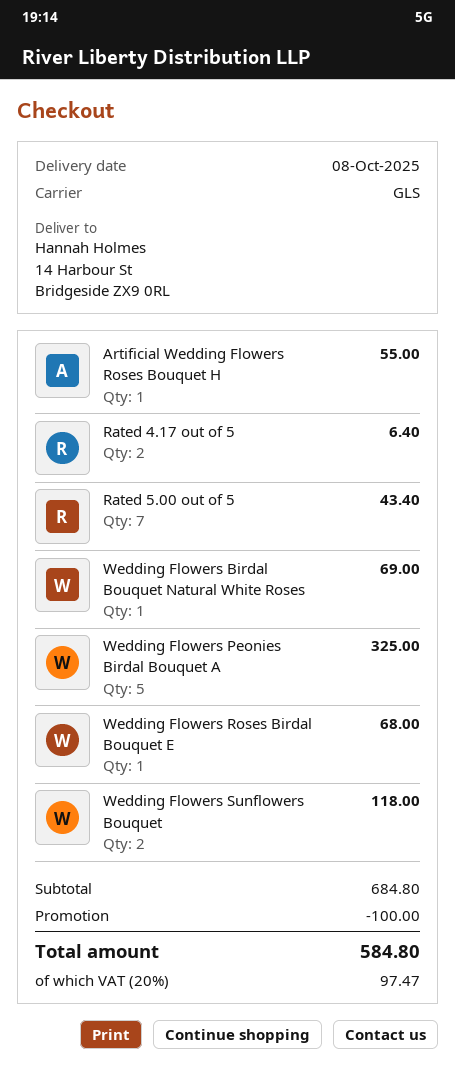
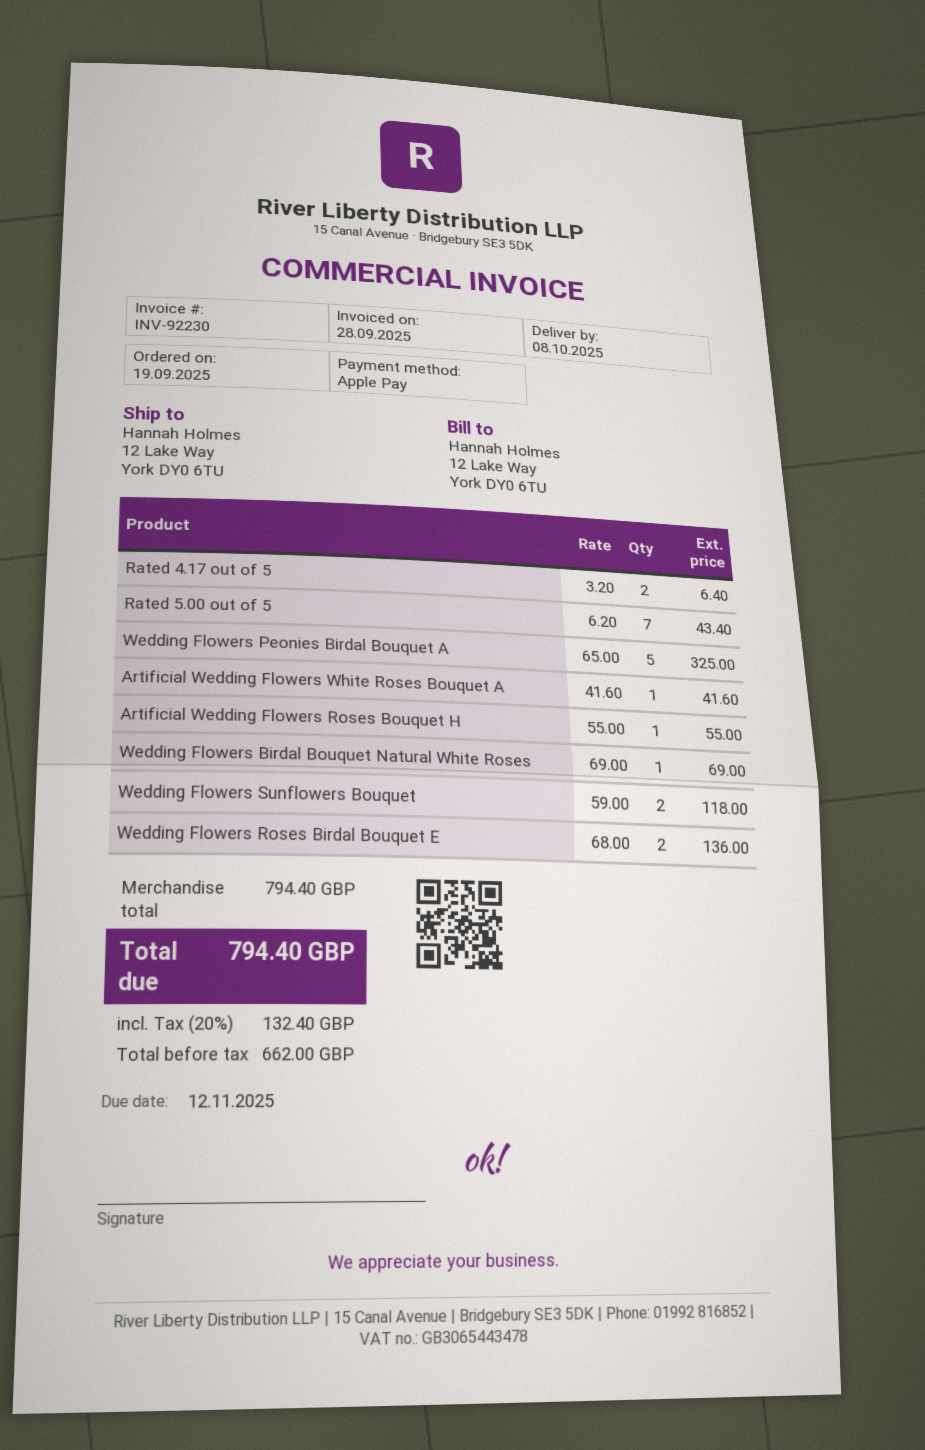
ship to: 14 Harbour St, Bridgeside ZX9 0RL -> 12 Lake Way, York DY0 6TU
Wedding Flowers Roses Birdal Bouquet E: 1 for 68.00 -> 2 for 136.00
Artificial Wedding Flowers White Roses Bouquet A: none -> 1 for 41.60
subtotal: 684.80 -> 794.40
discount: 100.00 -> none
tax: 20% = 97.47 -> 20% = 132.40
total: 584.80 -> 794.40

